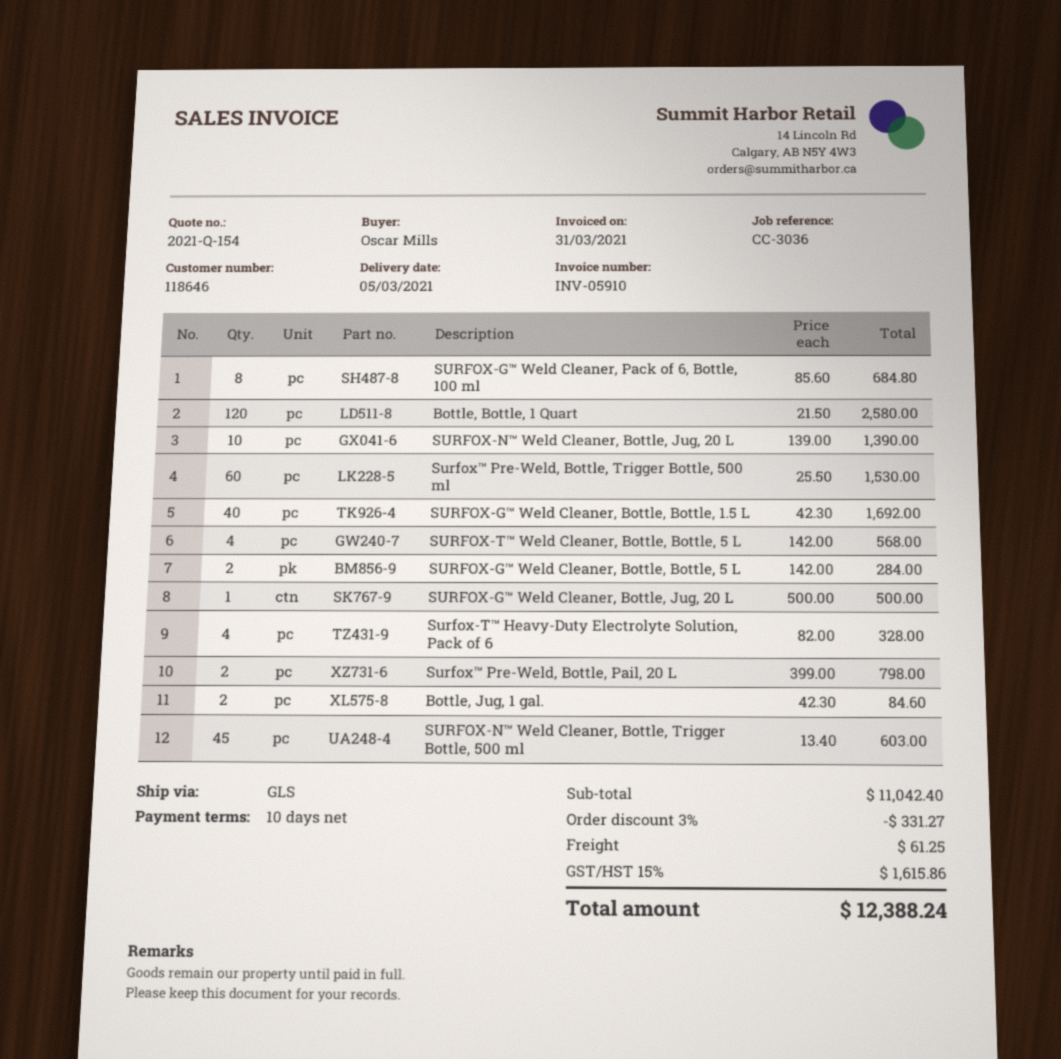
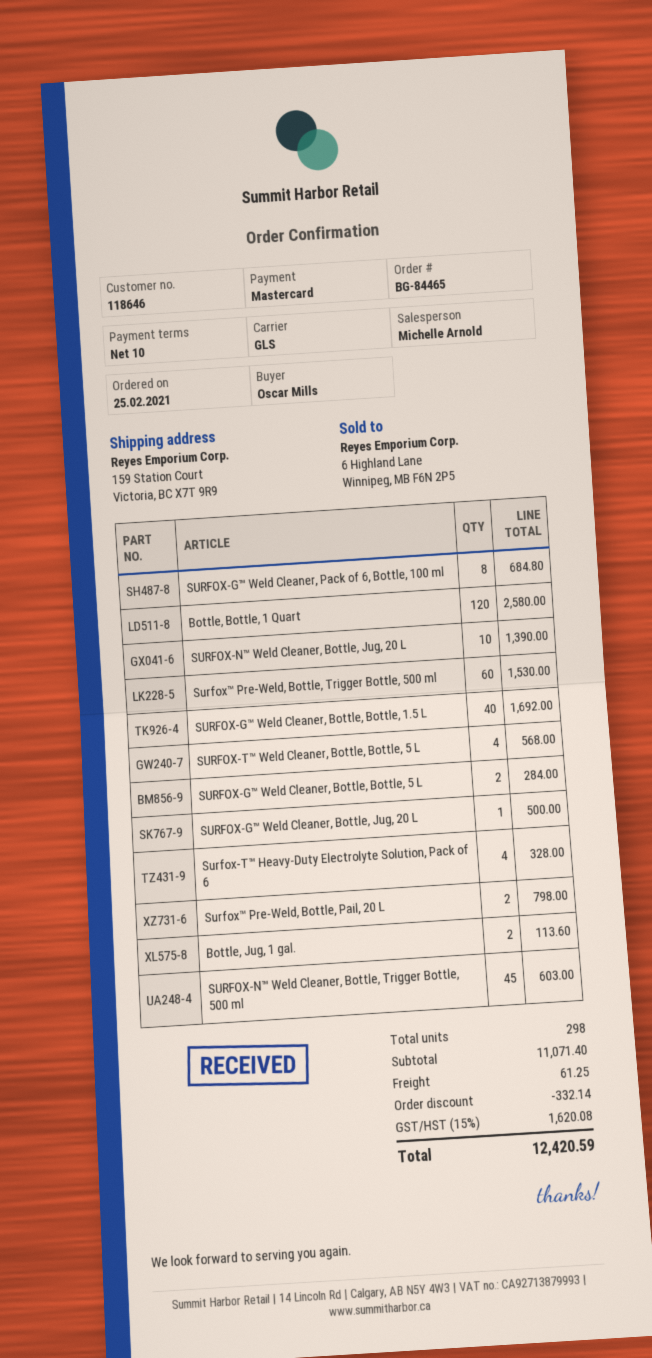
Bottle, Jug, 1 gal.: 2 for 84.60 -> 2 for 113.60
subtotal: 11042.40 -> 11071.40
discount: 331.27 -> 332.14
tax: 15% = 1615.86 -> 15% = 1620.08
total: 12388.24 -> 12420.59

